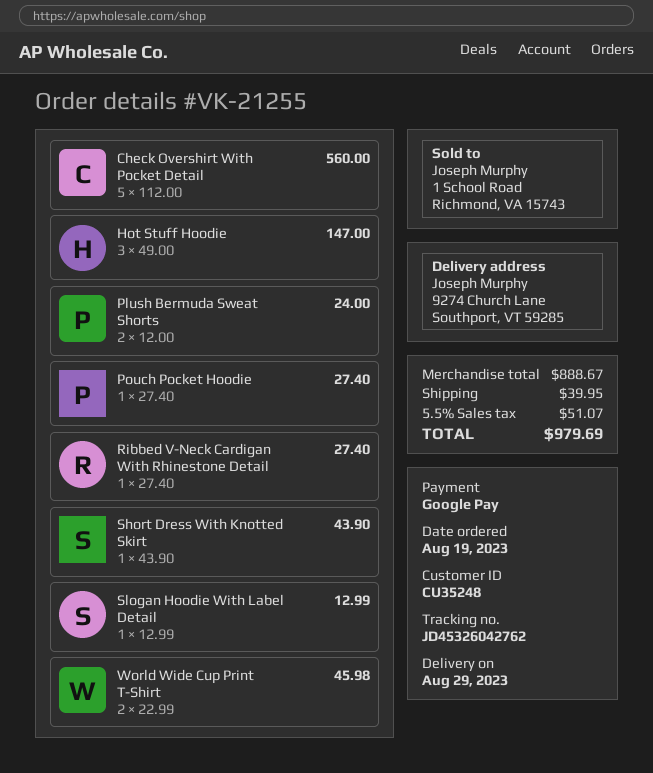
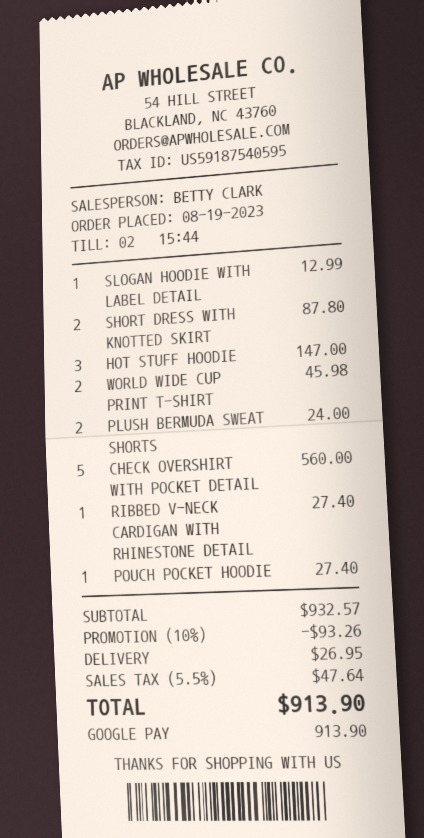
Short Dress With Knotted Skirt: 1 for 43.90 -> 2 for 87.80
subtotal: 888.67 -> 932.57
discount: none -> 10% = 93.26
shipping: 39.95 -> 26.95
tax: 5.5% = 51.07 -> 5.5% = 47.64
total: 979.69 -> 913.90

